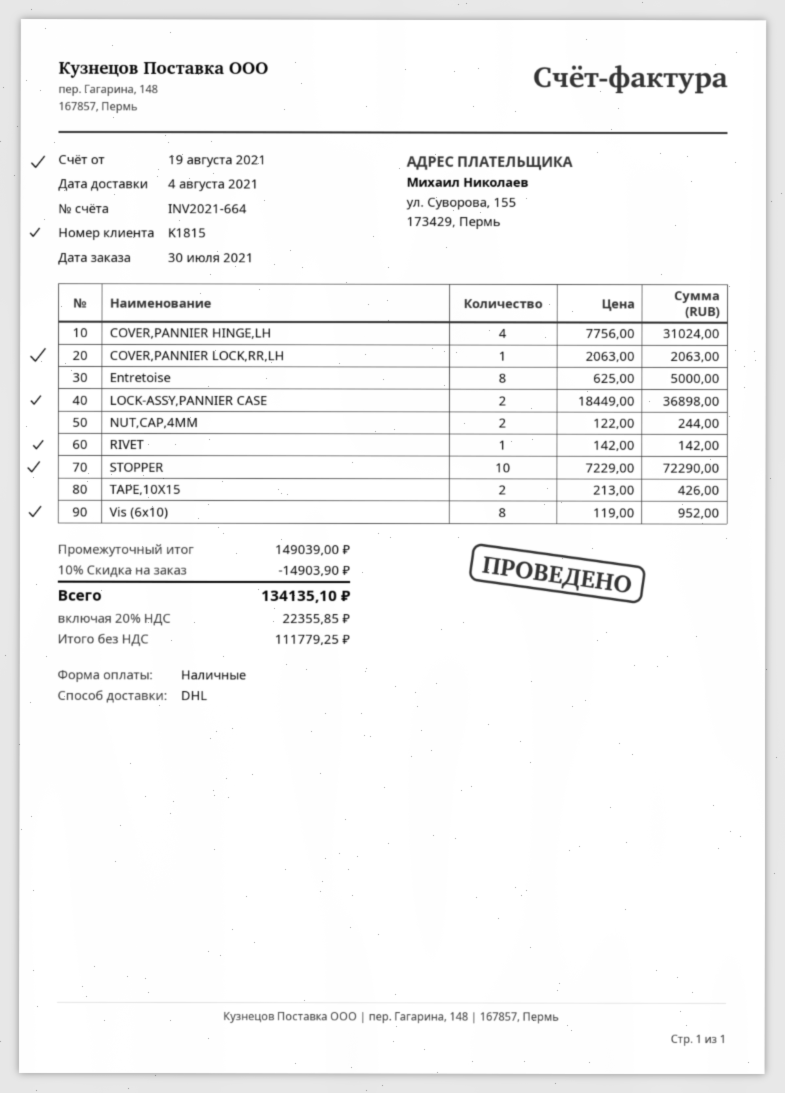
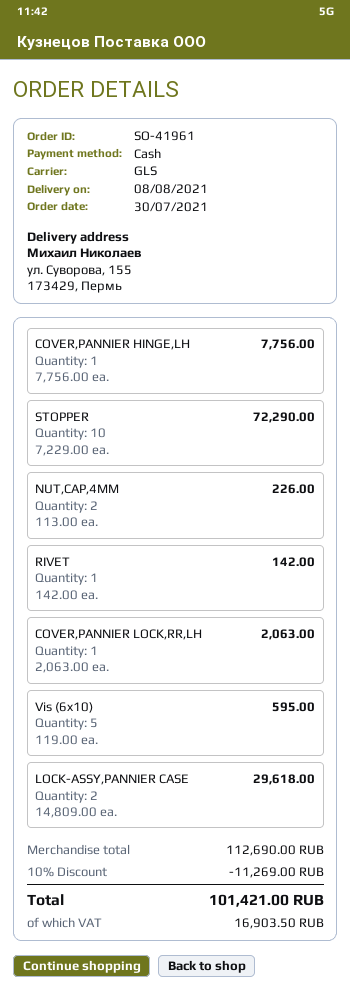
delivery date: 2021-08-04 -> 2021-08-08
shipping method: DHL -> GLS
COVER,PANNIER HINGE,LH: 4 x 7756.00 = 31024.00 -> 1 x 7756.00 = 7756.00
Entretoise: 8 x 625.00 = 5000.00 -> none
LOCK-ASSY,PANNIER CASE: 2 x 18449.00 = 36898.00 -> 2 x 14809.00 = 29618.00
NUT,CAP,4MM: 2 x 122.00 = 244.00 -> 2 x 113.00 = 226.00
TAPE,10X15: 2 x 213.00 = 426.00 -> none
Vis (6x10): 8 x 119.00 = 952.00 -> 5 x 119.00 = 595.00
subtotal: 149039.00 -> 112690.00
discount: 10% = 14903.90 -> 10% = 11269.00
tax: 22355.85 -> 16903.50
total: 134135.10 -> 101421.00

